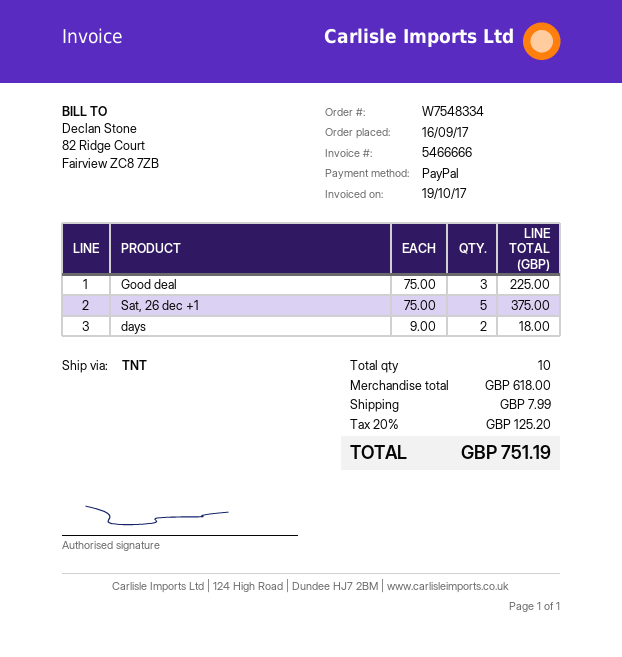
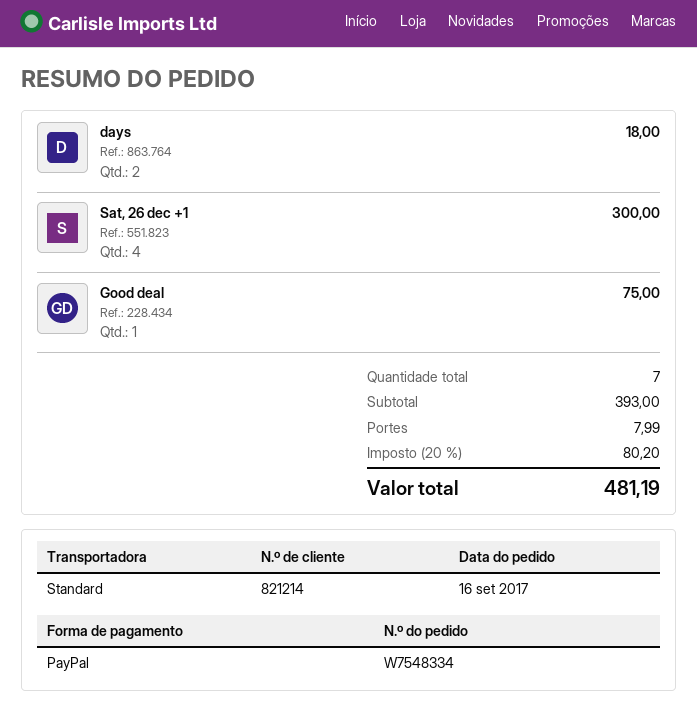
shipping method: TNT -> standard
Good deal: 3 for 225.00 -> 1 for 75.00
Sat, 26 dec +1: 5 for 375.00 -> 4 for 300.00
total quantity: 10 -> 7
subtotal: 618.00 -> 393.00
tax: 20% = 125.20 -> 20% = 80.20
total: 751.19 -> 481.19

